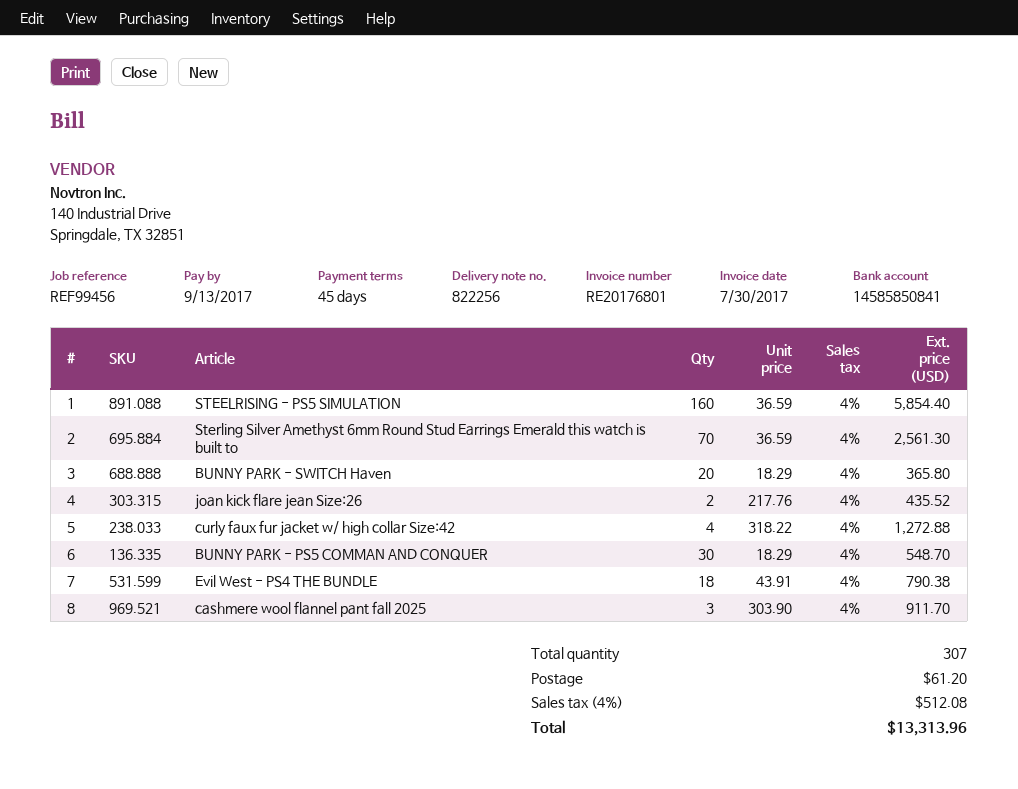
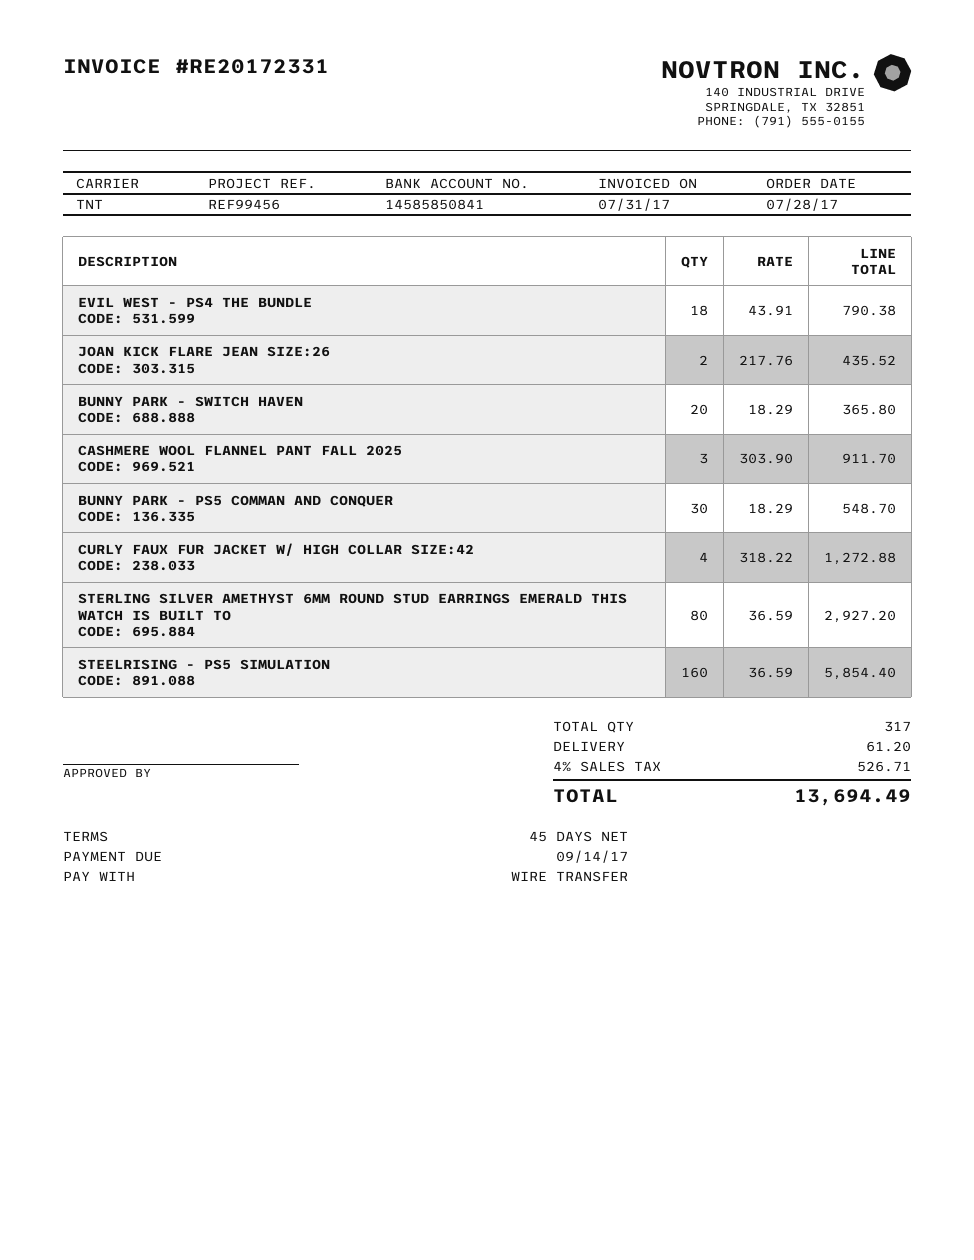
invoice number: RE20176801 -> RE20172331
invoice date: 2017-07-30 -> 2017-07-31
due date: 2017-09-13 -> 2017-09-14
Sterling Silver Amethyst 6mm Round Stud Earrings Emerald this watch is built to: 70 x 36.59 = 2561.30 -> 80 x 36.59 = 2927.20
total quantity: 307 -> 317
tax: 4% = 512.08 -> 4% = 526.71
total: 13313.96 -> 13694.49

